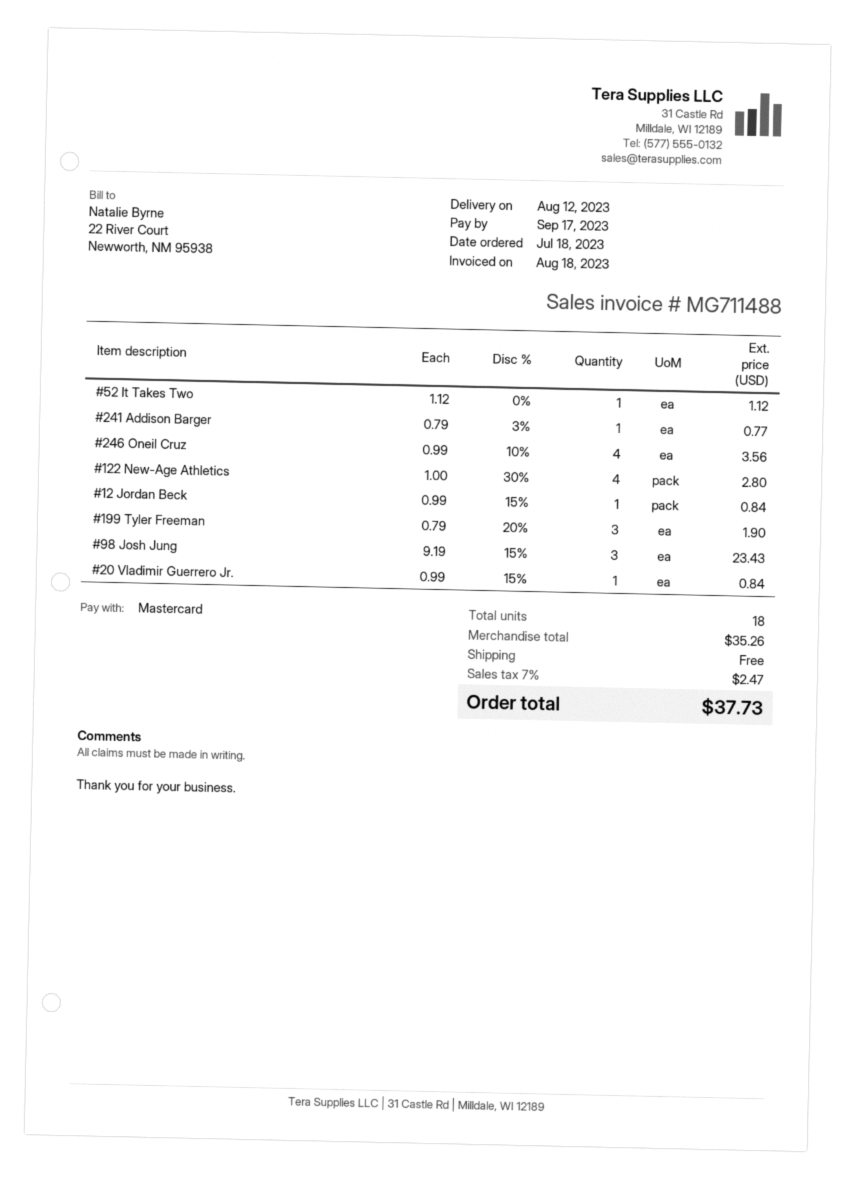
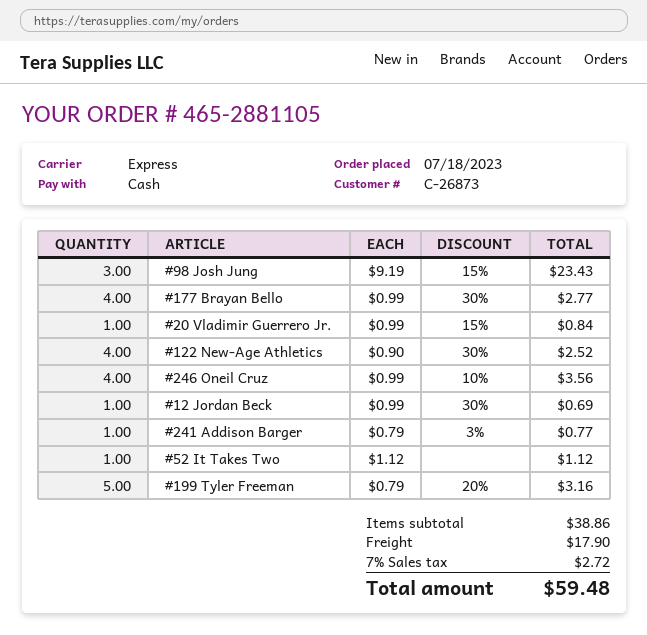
payment method: Mastercard -> cash
#122 New-Age Athletics: 4 x 1.00 - 30% = 2.80 -> 4 x 0.90 - 30% = 2.52
#12 Jordan Beck: 1 x 0.99 - 15% = 0.84 -> 1 x 0.99 - 30% = 0.69
#199 Tyler Freeman: 3 x 0.79 - 20% = 1.90 -> 5 x 0.79 - 20% = 3.16
#177 Brayan Bello: none -> 4 x 0.99 - 30% = 2.77
subtotal: 35.26 -> 38.86
shipping: 0.00 -> 17.90
tax: 7% = 2.47 -> 7% = 2.72
total: 37.73 -> 59.48

